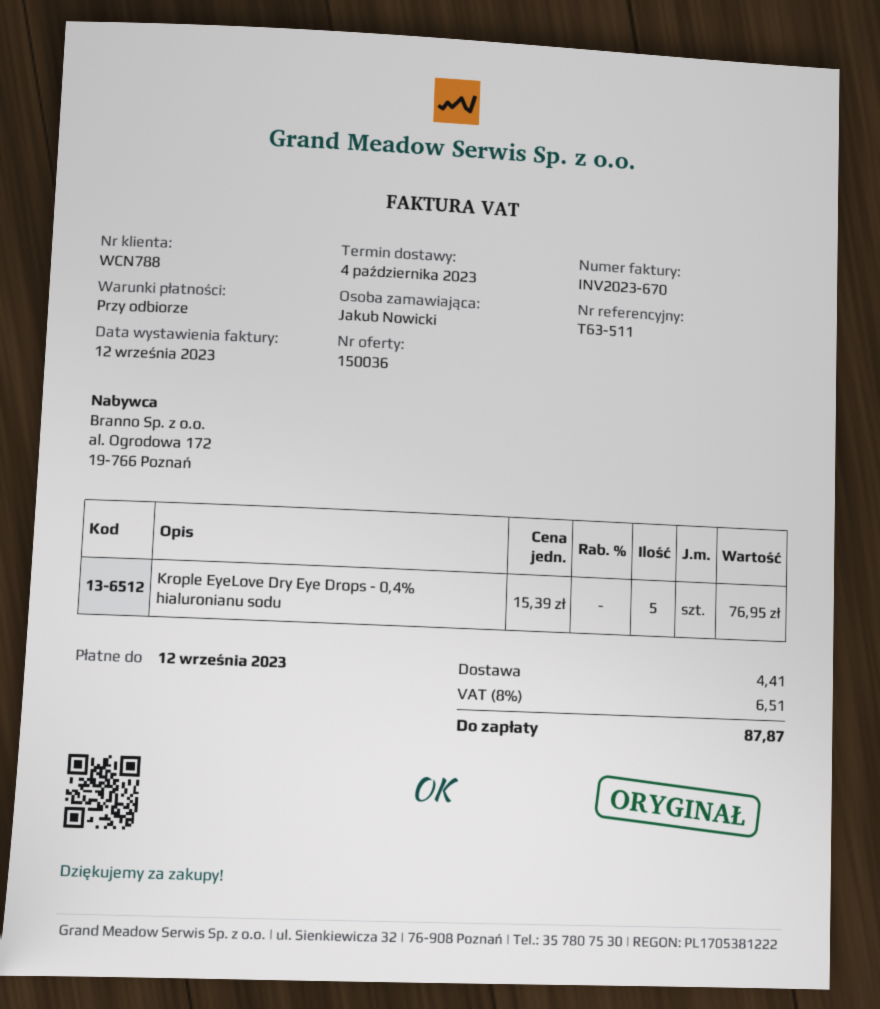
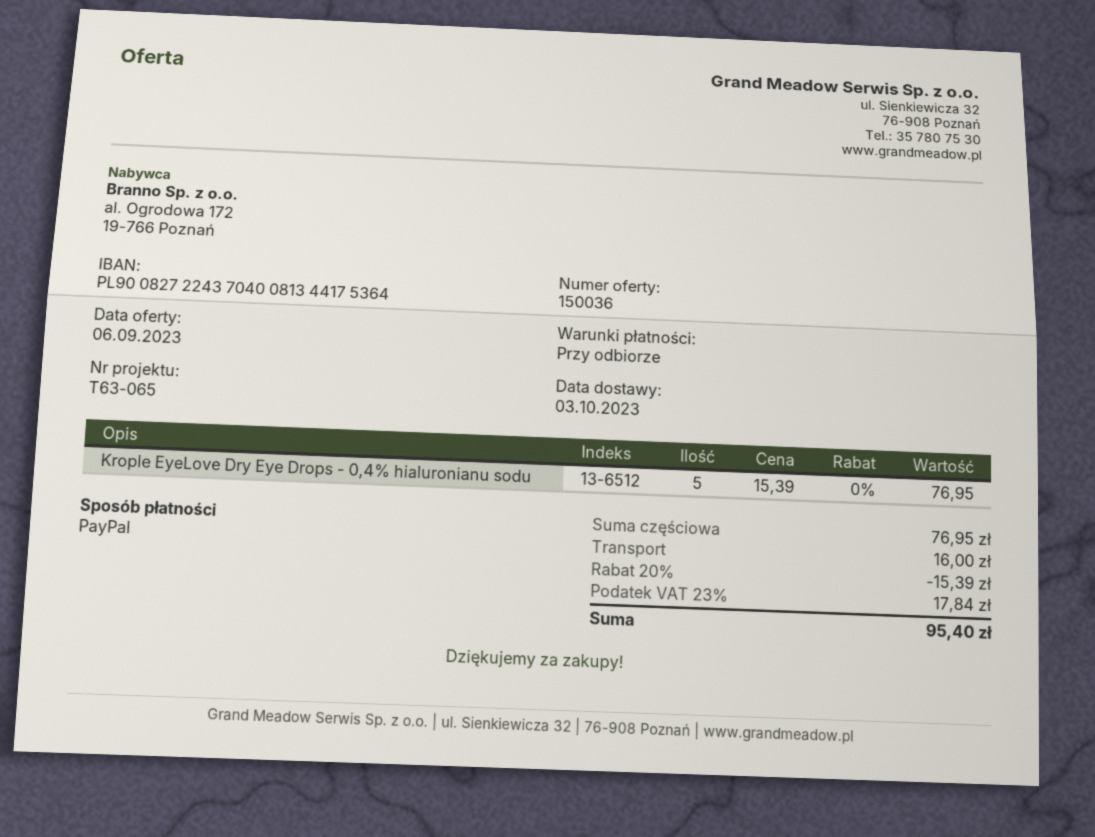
delivery date: 2023-10-04 -> 2023-10-03
reference: T63-511 -> T63-065
discount: none -> 20% = 15.39
shipping: 4.41 -> 16.00
tax: 8% = 6.51 -> 23% = 17.84
total: 87.87 -> 95.40

